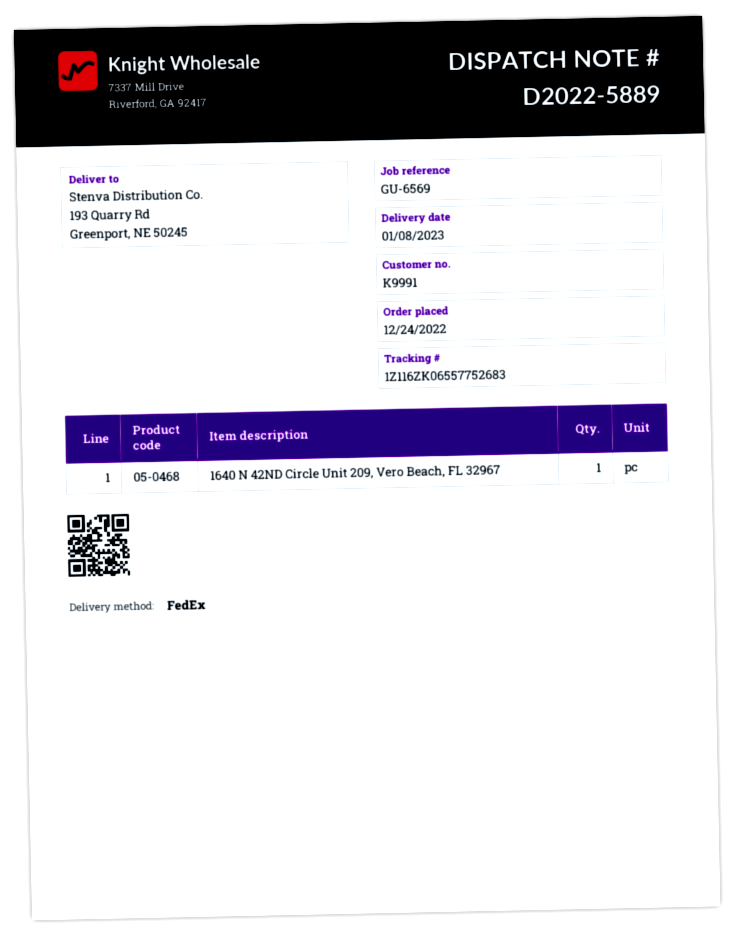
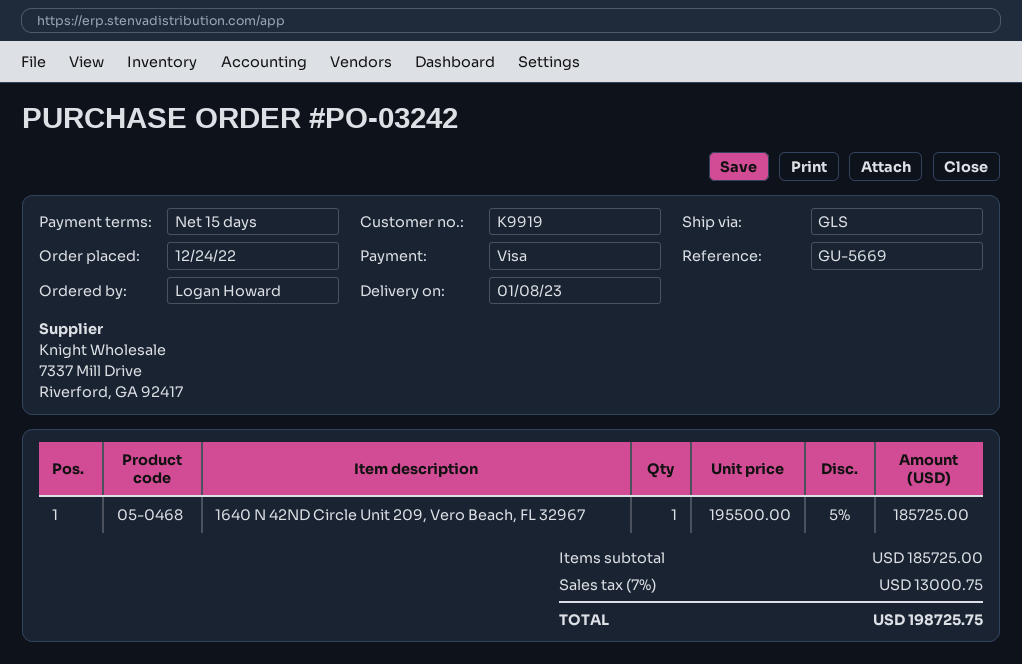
customer number: K9991 -> K9919
reference: GU-6569 -> GU-5669
shipping method: FedEx -> GLS

